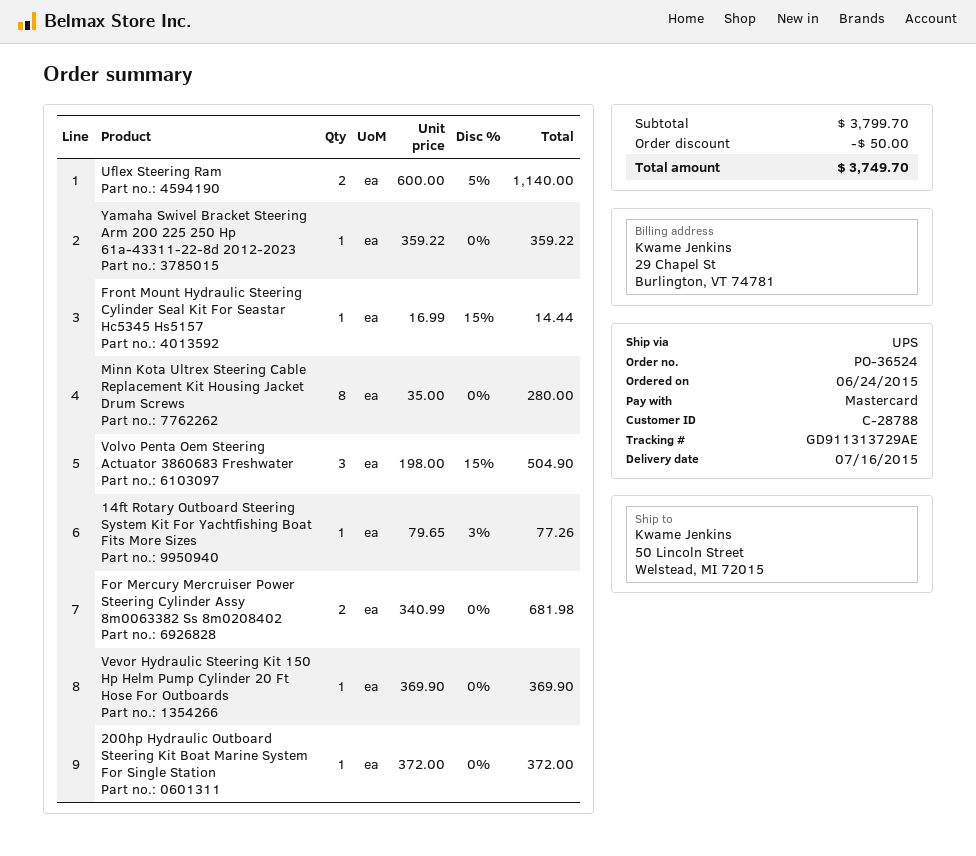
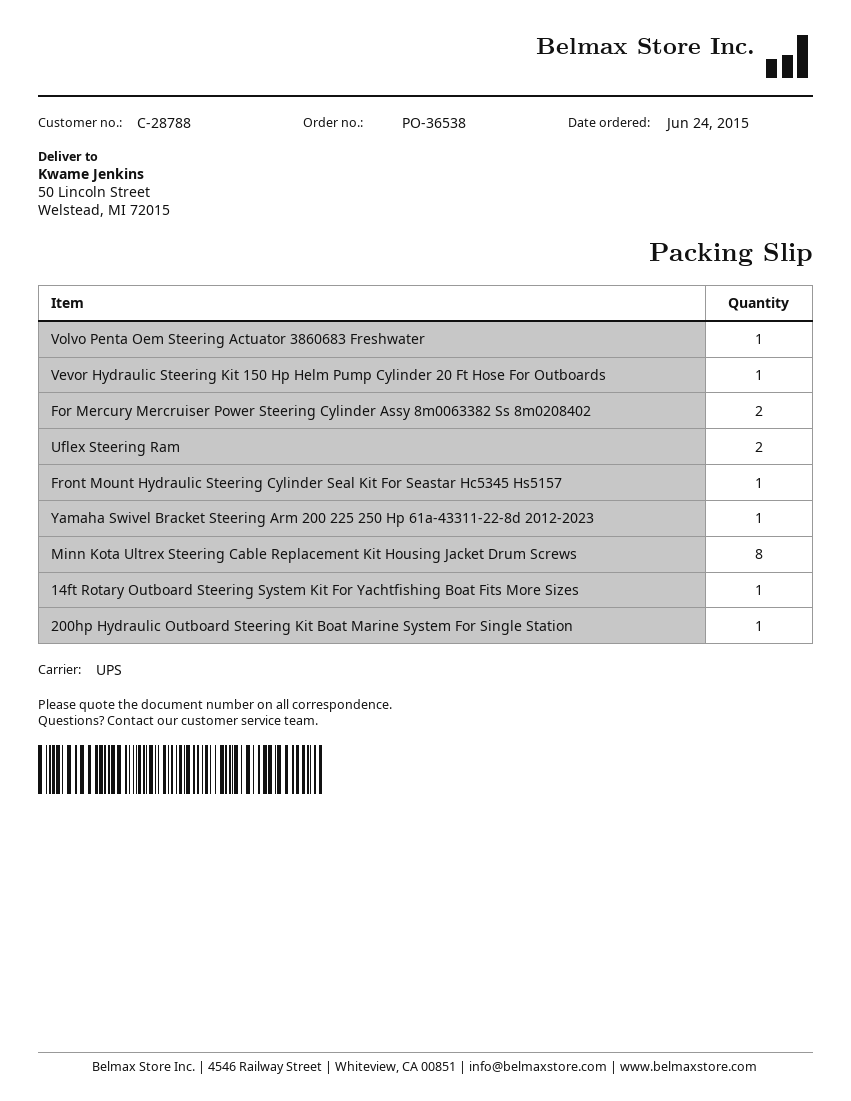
order number: PO-36524 -> PO-36538
Volvo Penta Oem Steering Actuator 3860683 Freshwater: 3 -> 1

